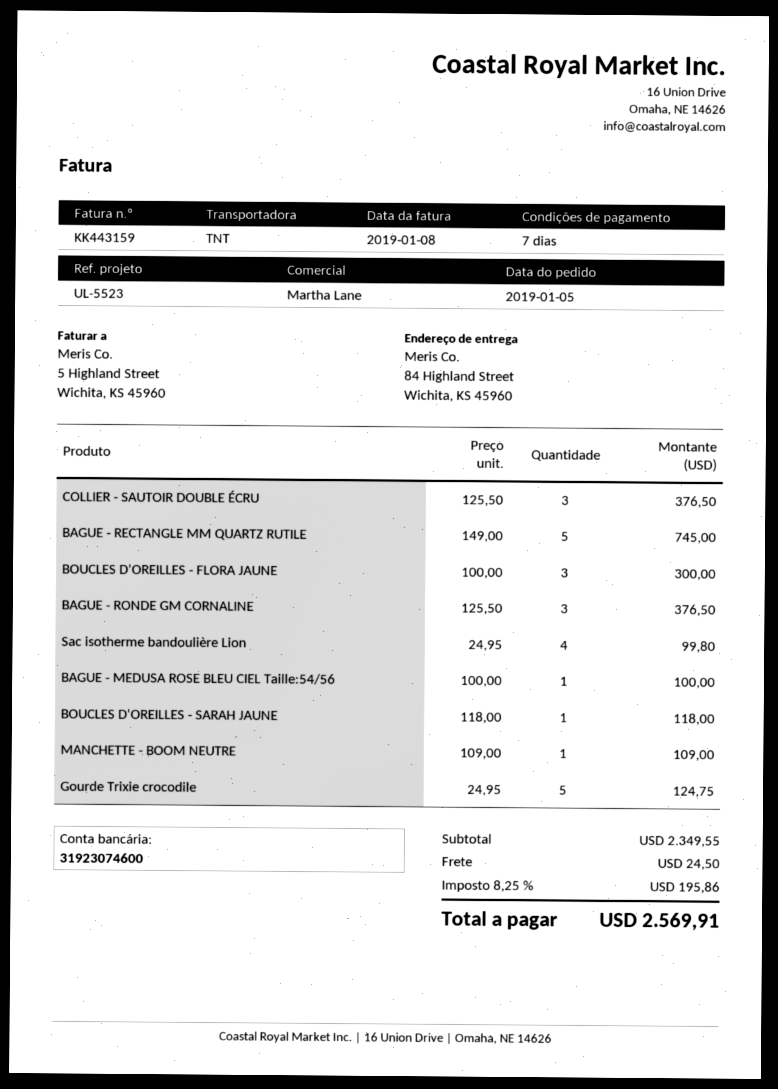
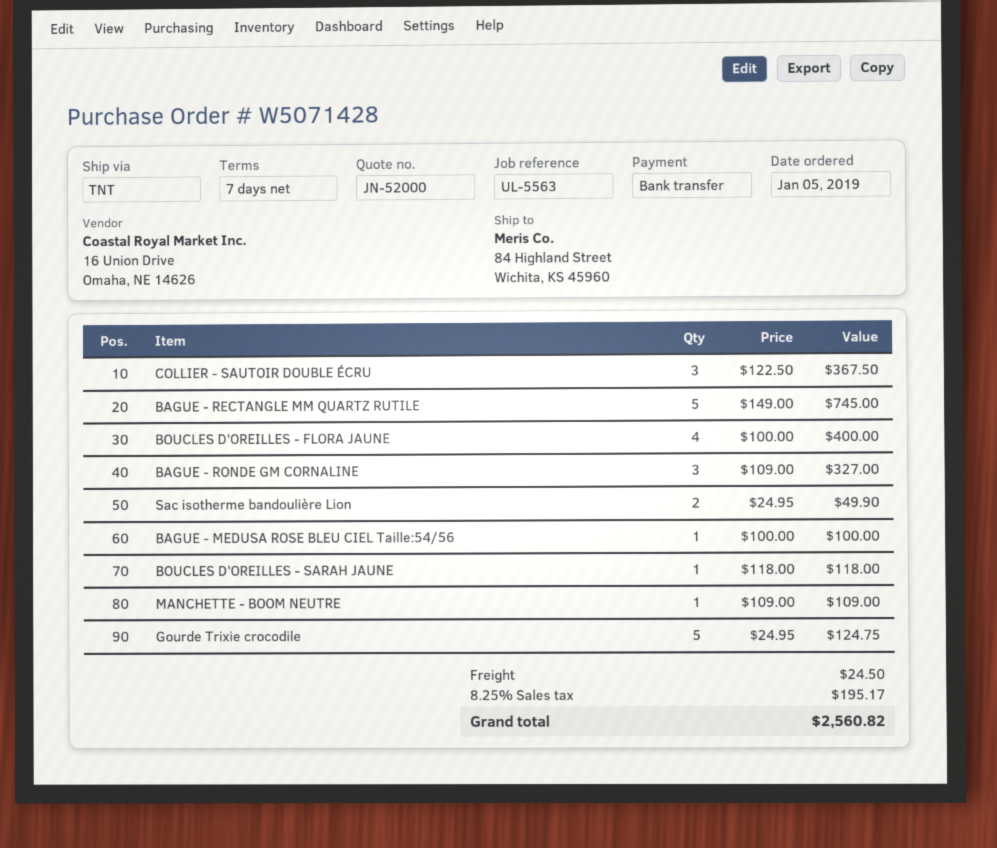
reference: UL-5523 -> UL-5563
COLLIER - SAUTOIR DOUBLE ÉCRU: 3 x 125.50 = 376.50 -> 3 x 122.50 = 367.50
BOUCLES D'OREILLES - FLORA JAUNE: 3 x 100.00 = 300.00 -> 4 x 100.00 = 400.00
BAGUE - RONDE GM CORNALINE: 3 x 125.50 = 376.50 -> 3 x 109.00 = 327.00
Sac isotherme bandoulière Lion: 4 x 24.95 = 99.80 -> 2 x 24.95 = 49.90
tax: 8.25% = 195.86 -> 8.25% = 195.17
total: 2569.91 -> 2560.82

